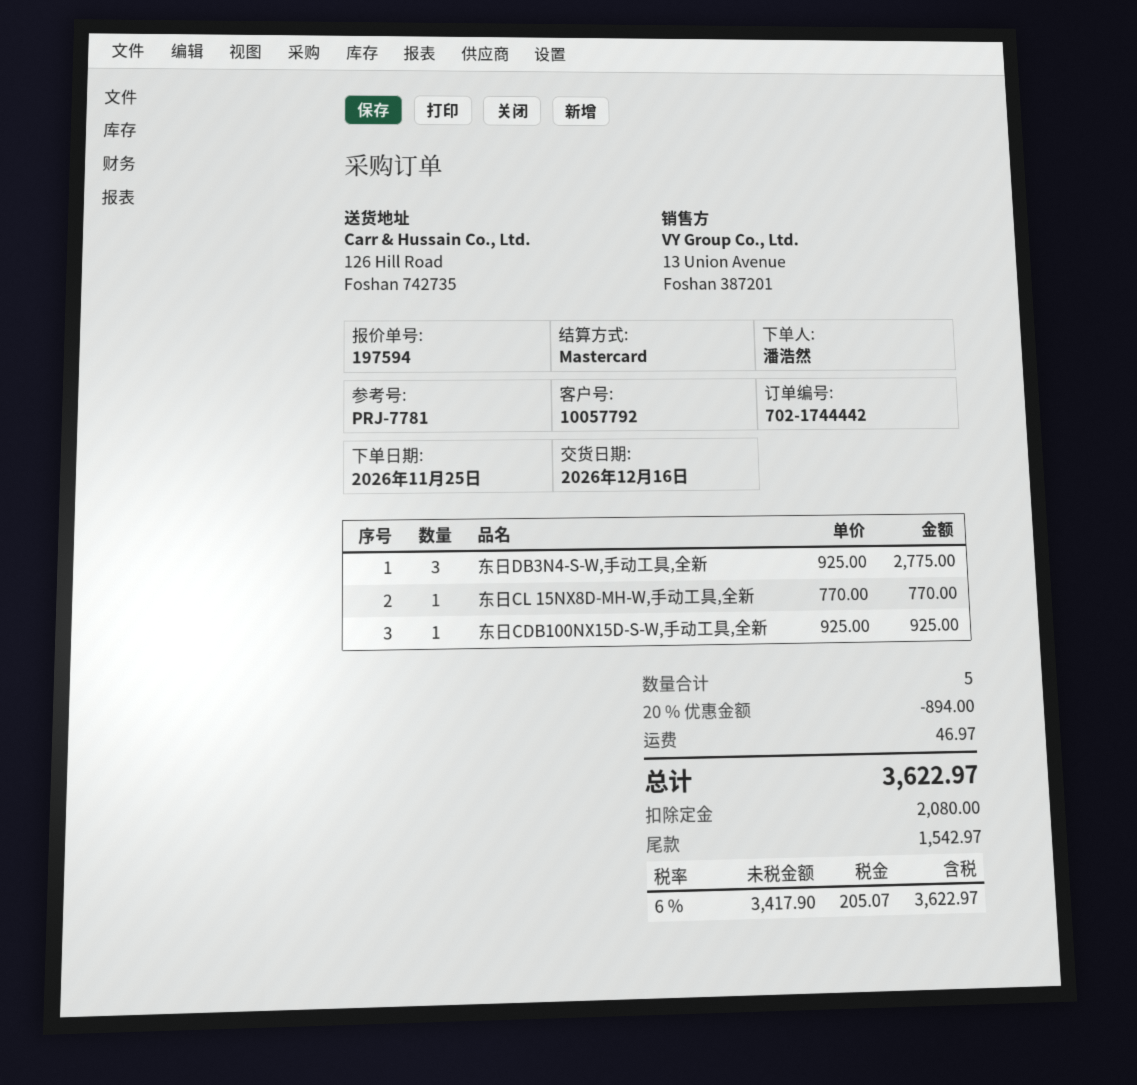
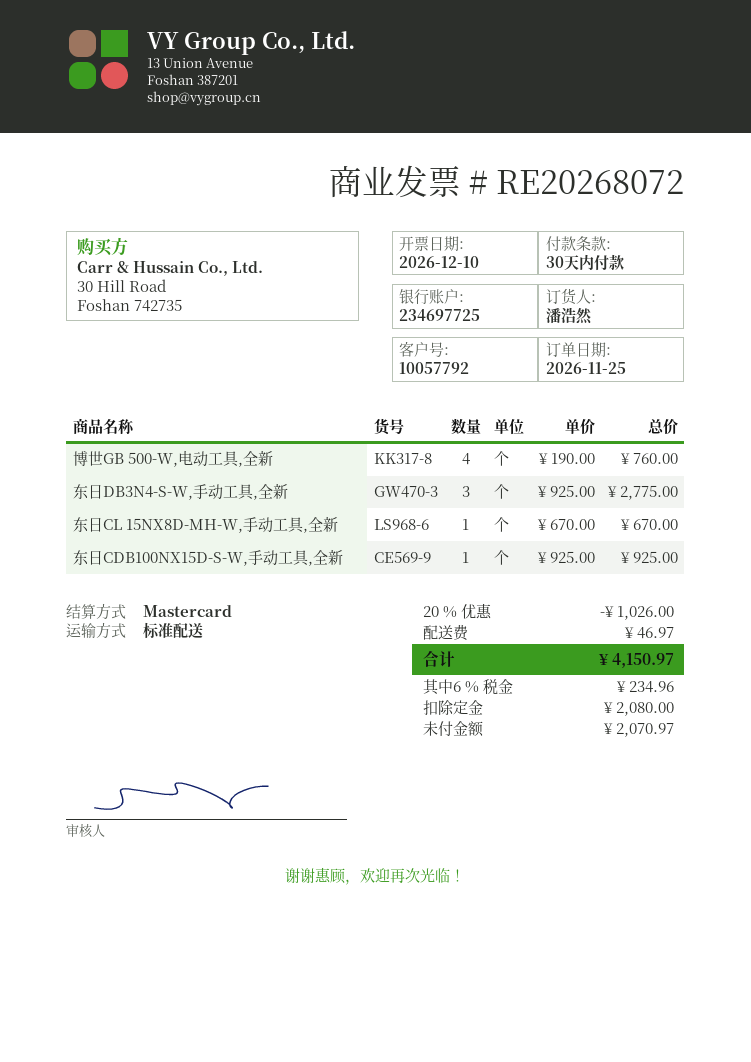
东日CL 15NX8D-MH-W,手动工具,全新: 1 x 770.00 = 770.00 -> 1 x 670.00 = 670.00
博世GB 500-W,电动工具,全新: none -> 4 x 190.00 = 760.00
discount: 20% = 894.00 -> 20% = 1026.00
tax: 6% = 205.07 -> 6% = 234.96
total: 3622.97 -> 4150.97
balance: 1542.97 -> 2070.97

